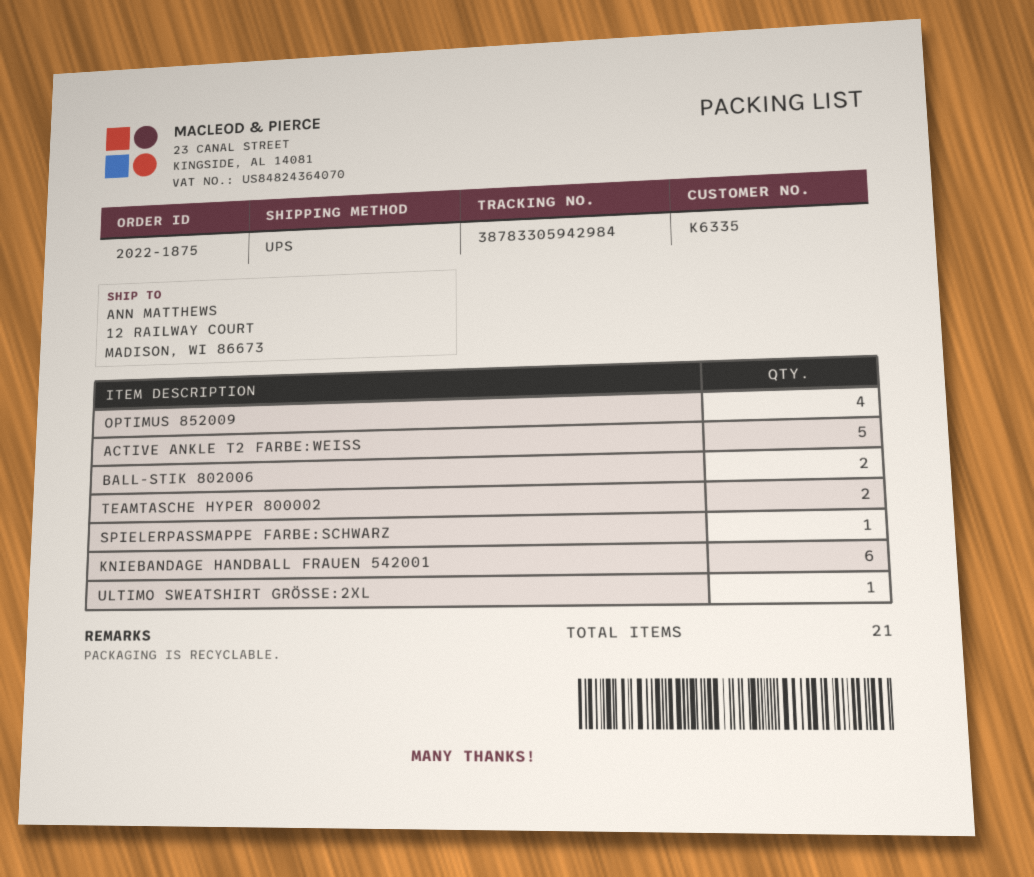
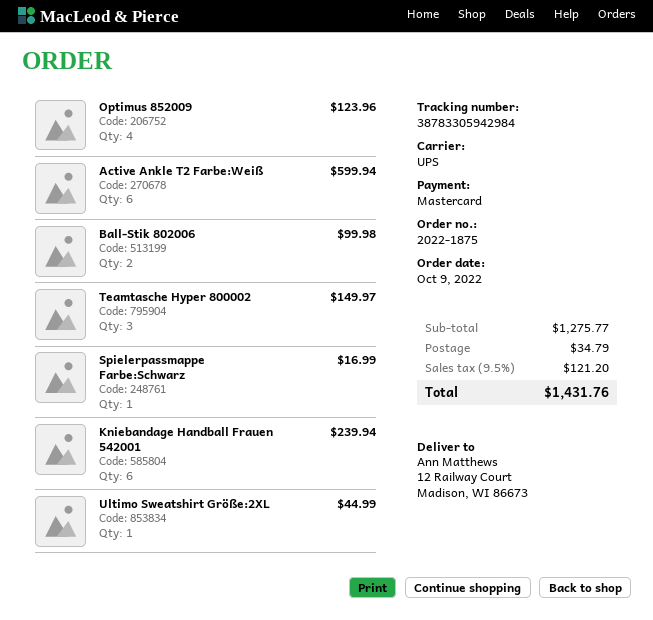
ACTIVE ANKLE T2 FARBE:WEISS: 5 -> 6
TEAMTASCHE HYPER 800002: 2 -> 3

